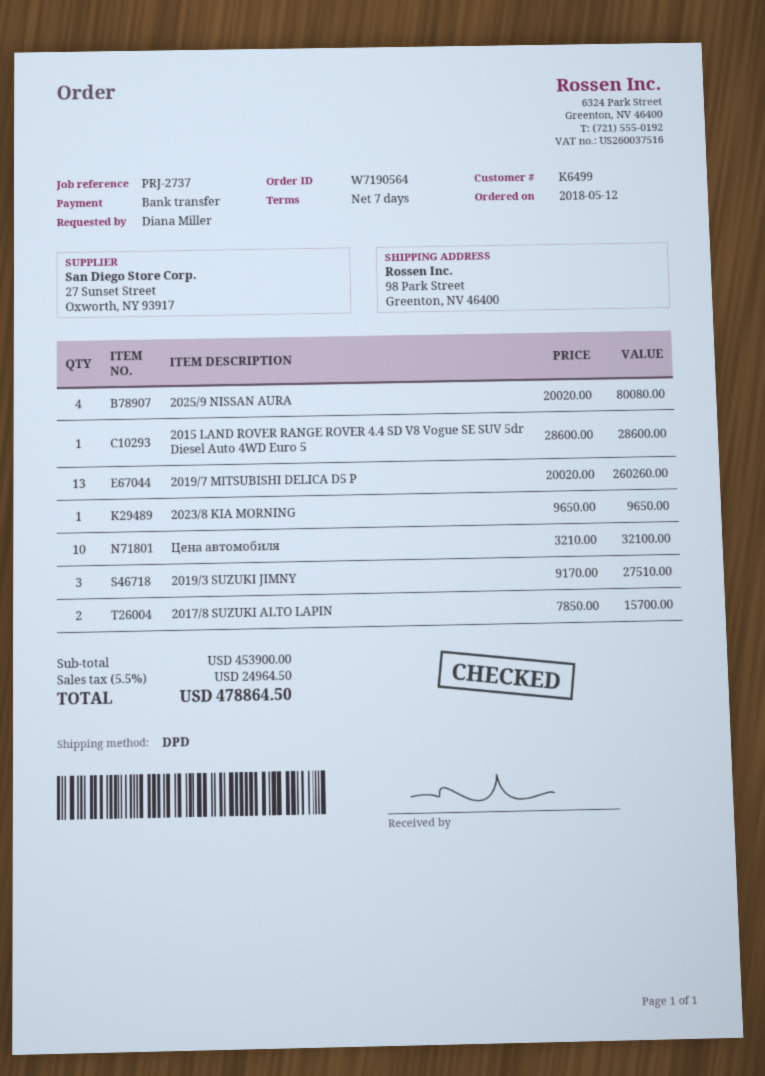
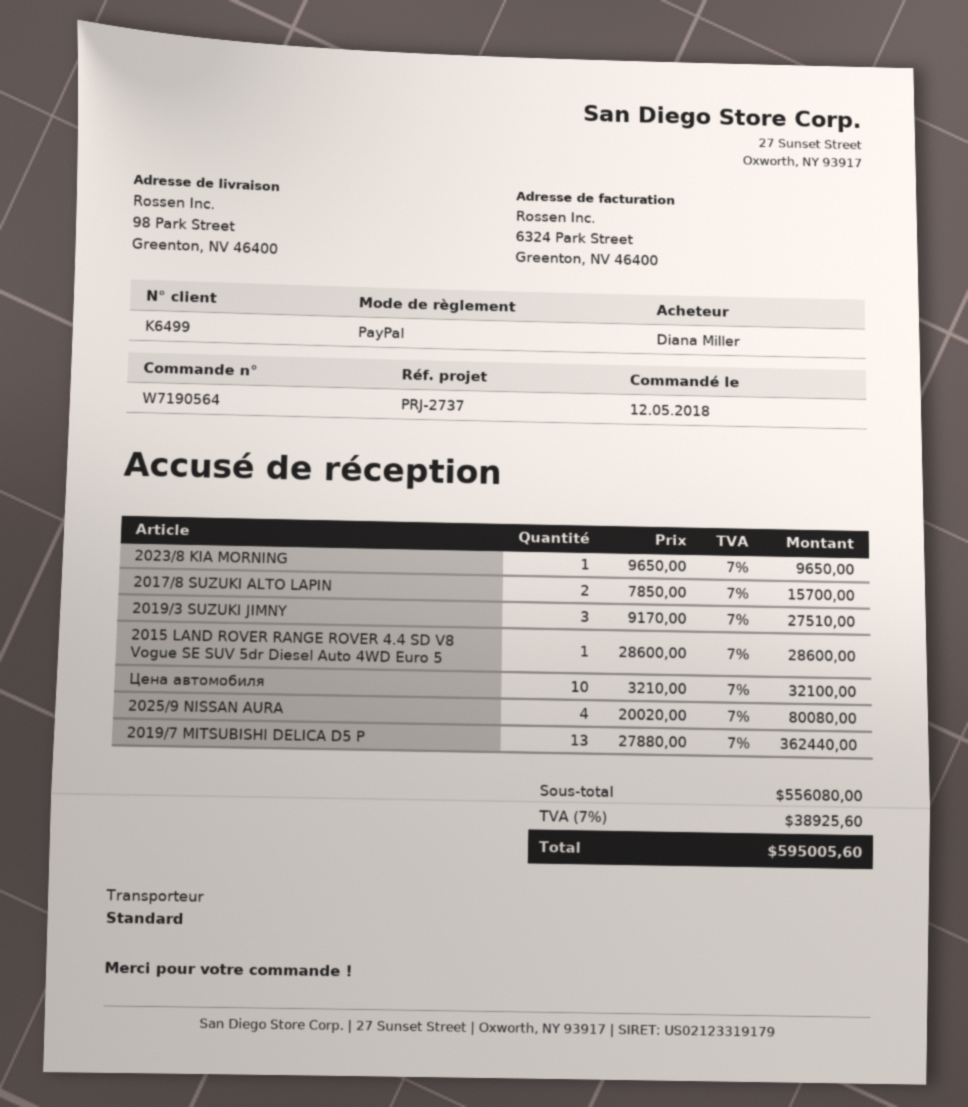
payment method: bank transfer -> PayPal
shipping method: DPD -> standard
2019/7 MITSUBISHI DELICA D5 P: 13 x 20020.00 = 260260.00 -> 13 x 27880.00 = 362440.00
subtotal: 453900.00 -> 556080.00
tax: 5.5% = 24964.50 -> 7% = 38925.60
total: 478864.50 -> 595005.60

